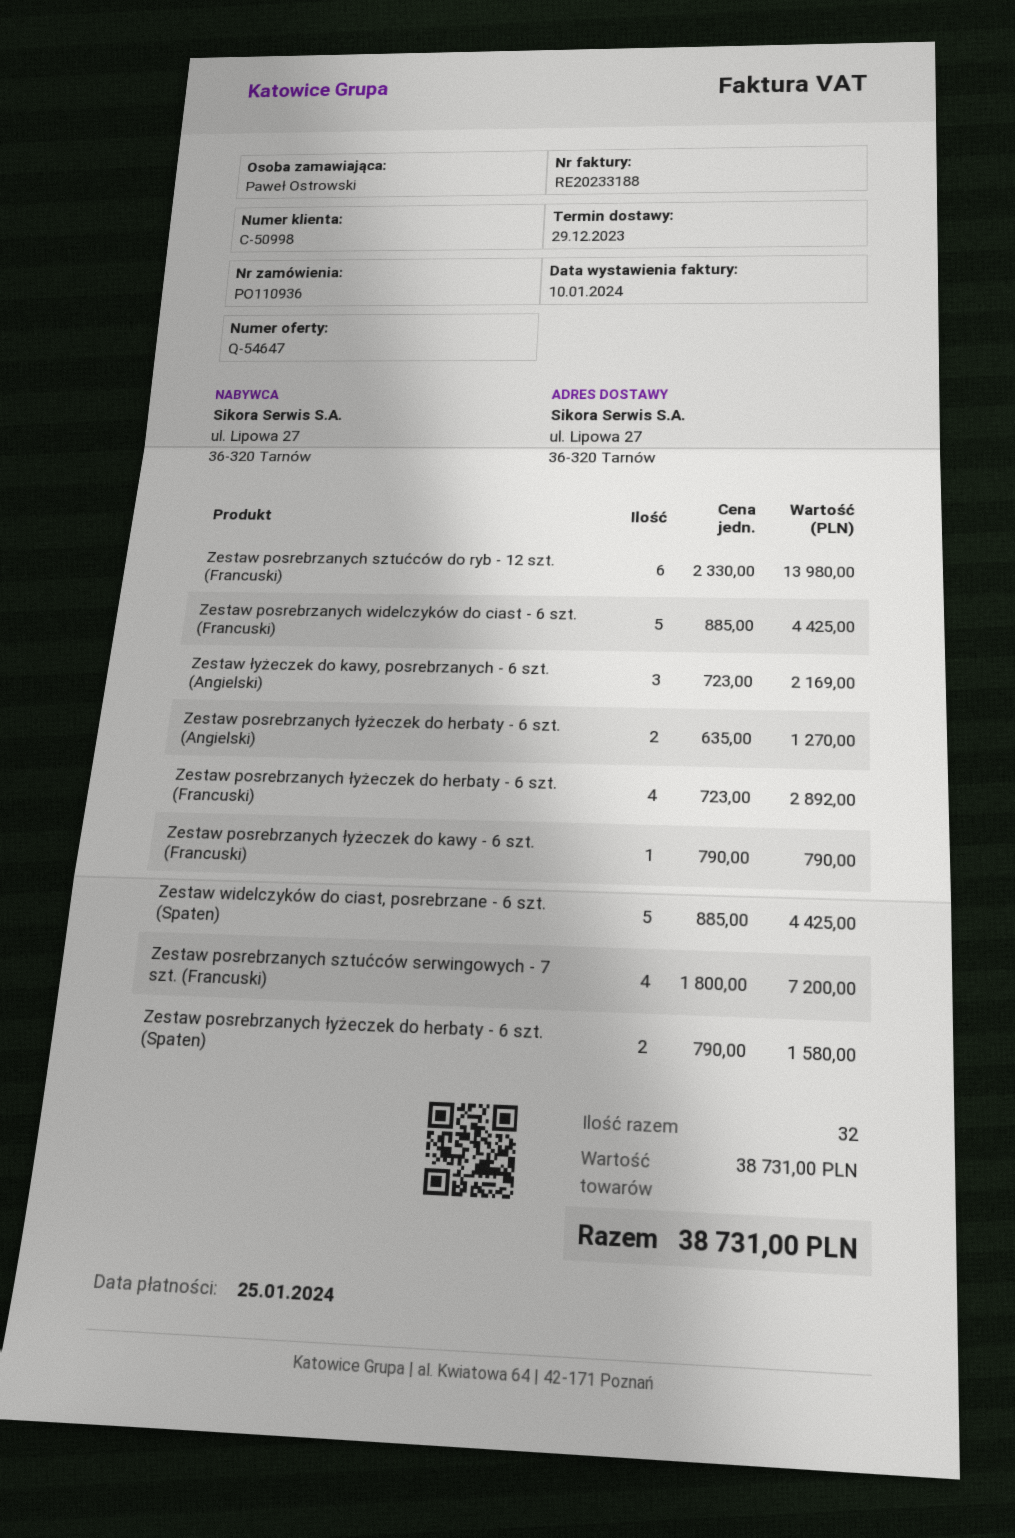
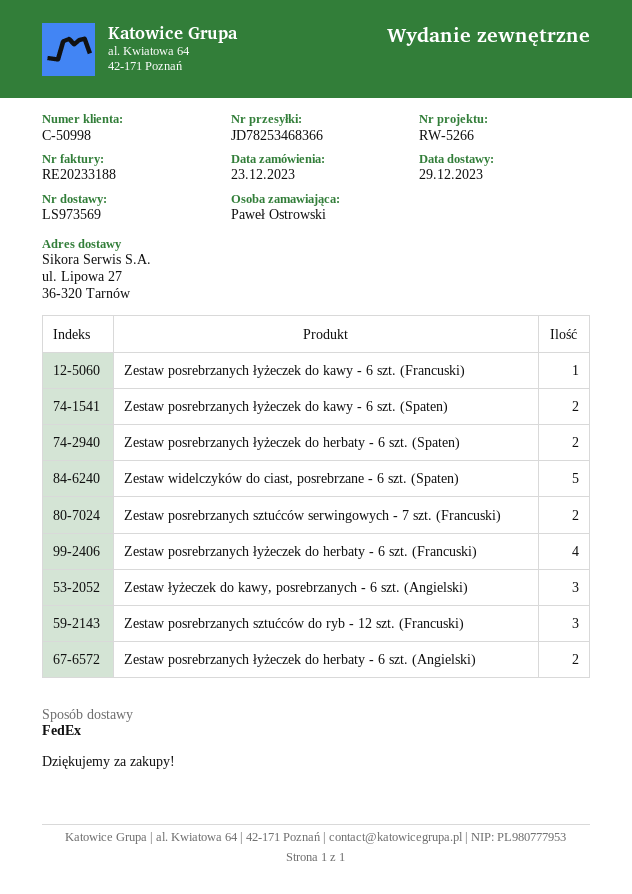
Zestaw posrebrzanych sztućców do ryb - 12 szt. (Francuski): 6 -> 3
Zestaw posrebrzanych widelczyków do ciast - 6 szt. (Francuski): 5 -> none
Zestaw posrebrzanych sztućców serwingowych - 7 szt. (Francuski): 4 -> 2
Zestaw posrebrzanych łyżeczek do kawy - 6 szt. (Spaten): none -> 2

